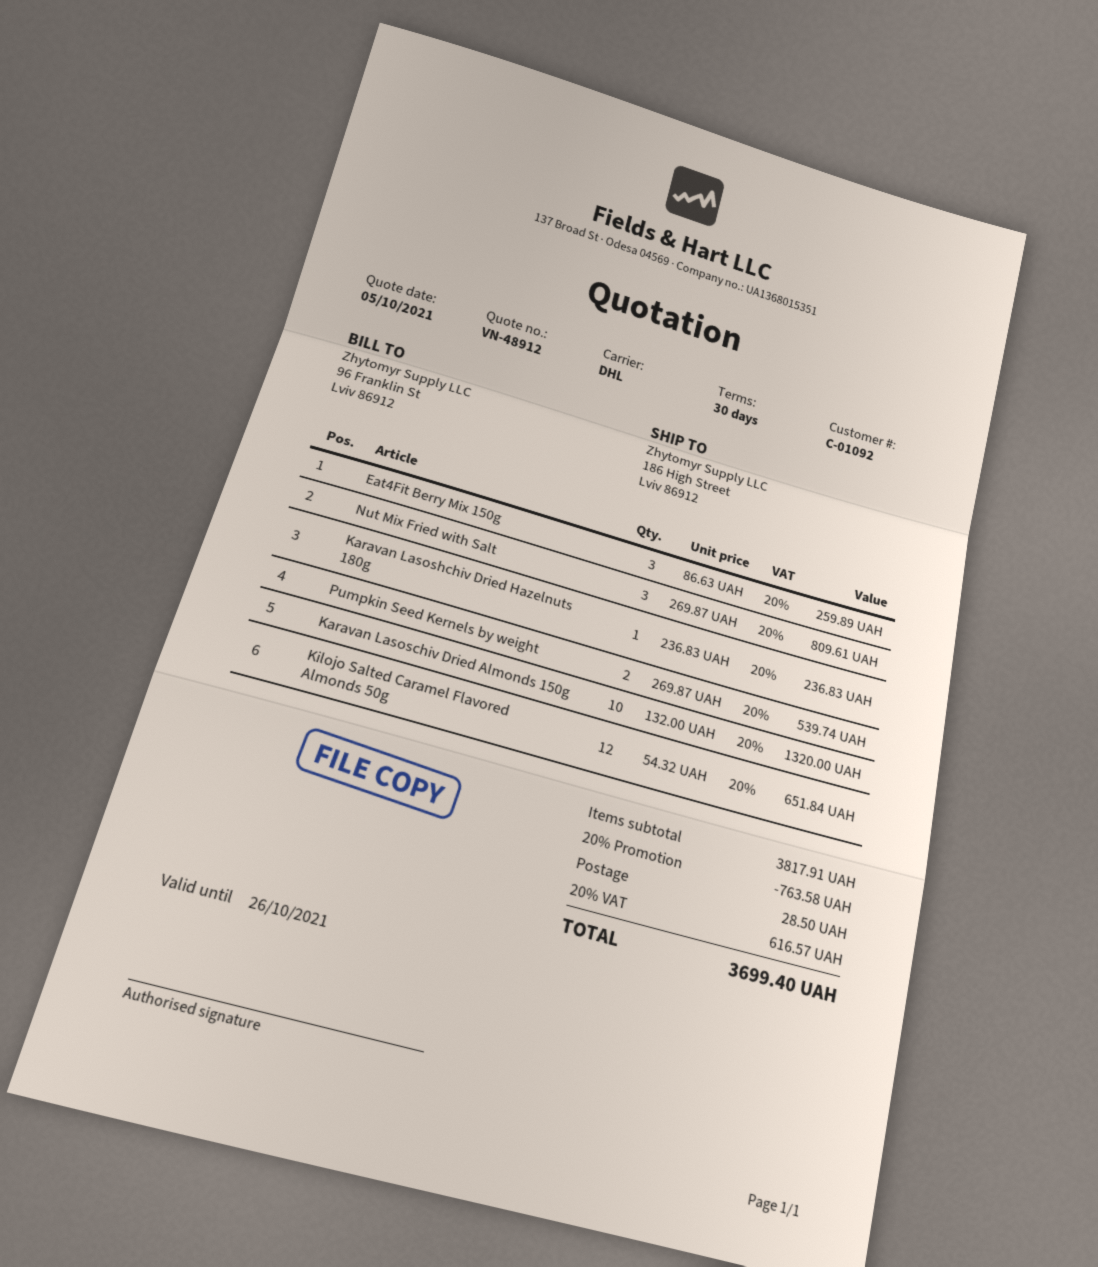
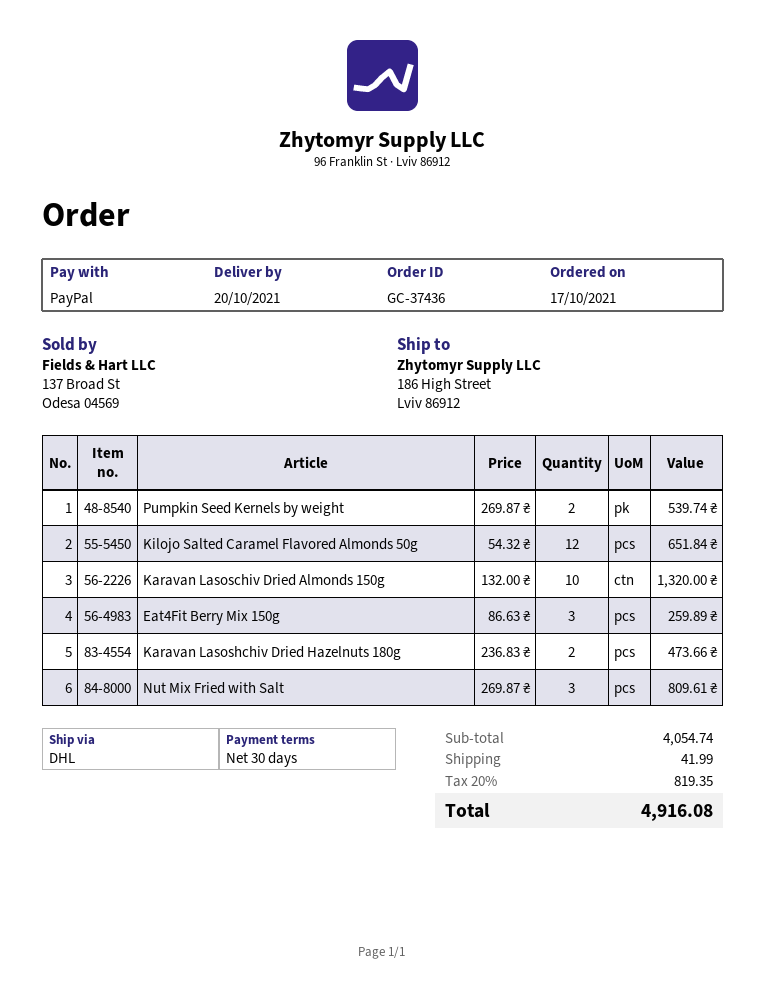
Karavan Lasoshchiv Dried Hazelnuts 180g: 1 x 236.83 = 236.83 -> 2 x 236.83 = 473.66
subtotal: 3817.91 -> 4054.74
discount: 20% = 763.58 -> none
shipping: 28.50 -> 41.99
tax: 20% = 616.57 -> 20% = 819.35
total: 3699.40 -> 4916.08

